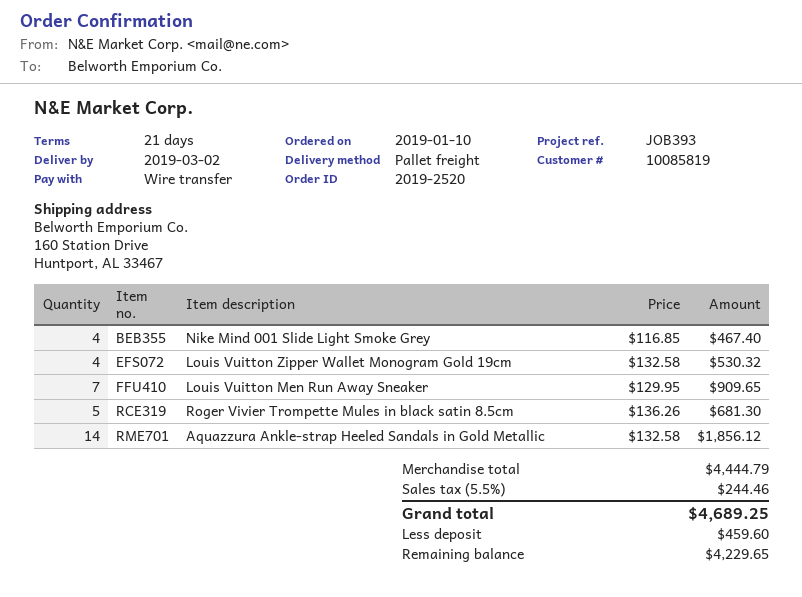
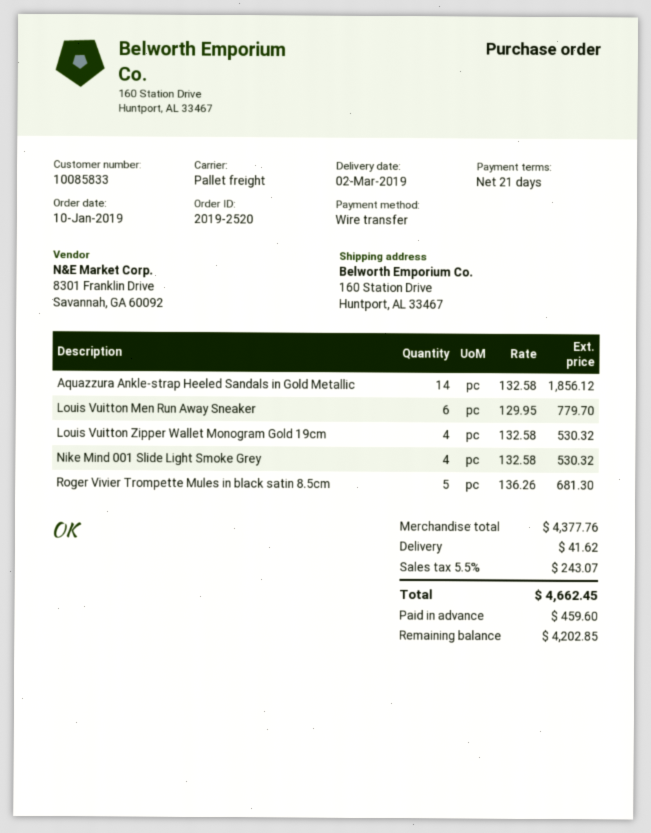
customer number: 10085819 -> 10085833
Nike Mind 001 Slide Light Smoke Grey: 4 x 116.85 = 467.40 -> 4 x 132.58 = 530.32
Louis Vuitton Men Run Away Sneaker: 7 x 129.95 = 909.65 -> 6 x 129.95 = 779.70
subtotal: 4444.79 -> 4377.76
shipping: none -> 41.62
tax: 5.5% = 244.46 -> 5.5% = 243.07
total: 4689.25 -> 4662.45
balance: 4229.65 -> 4202.85

